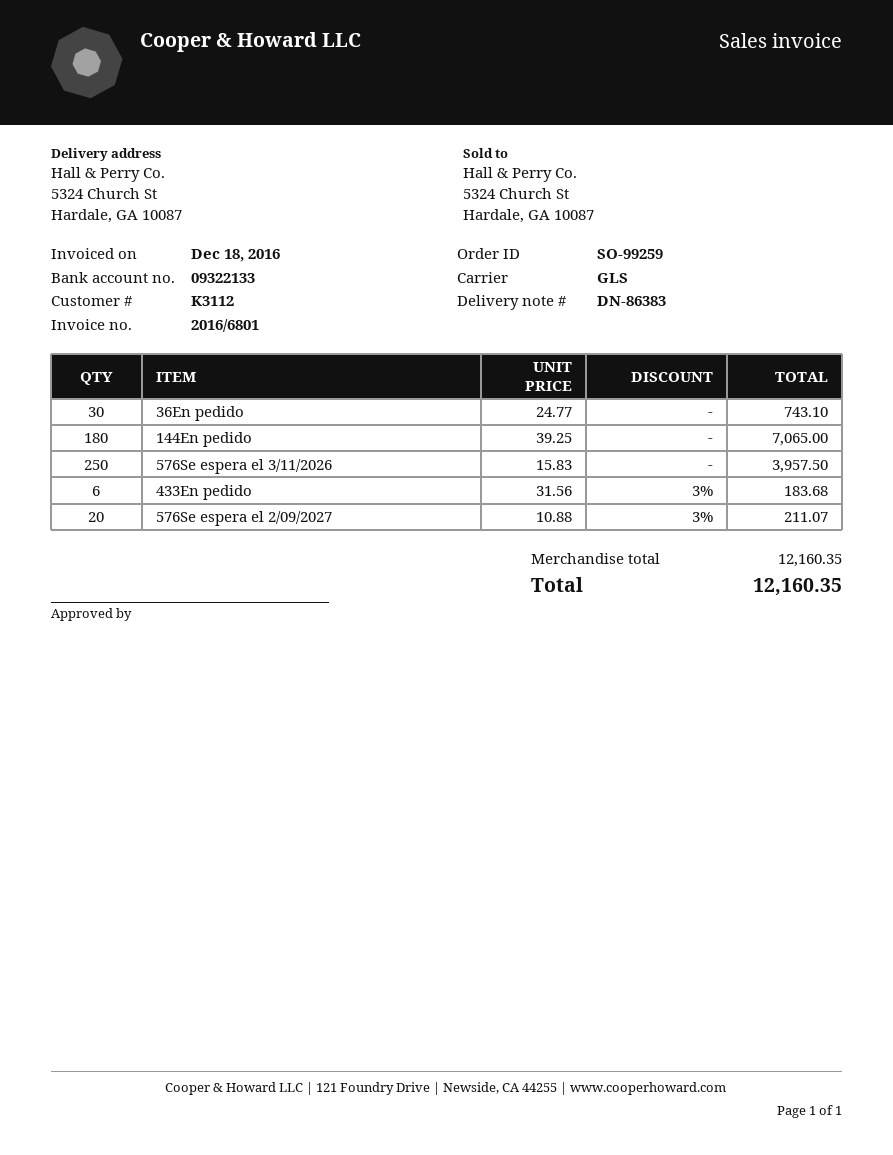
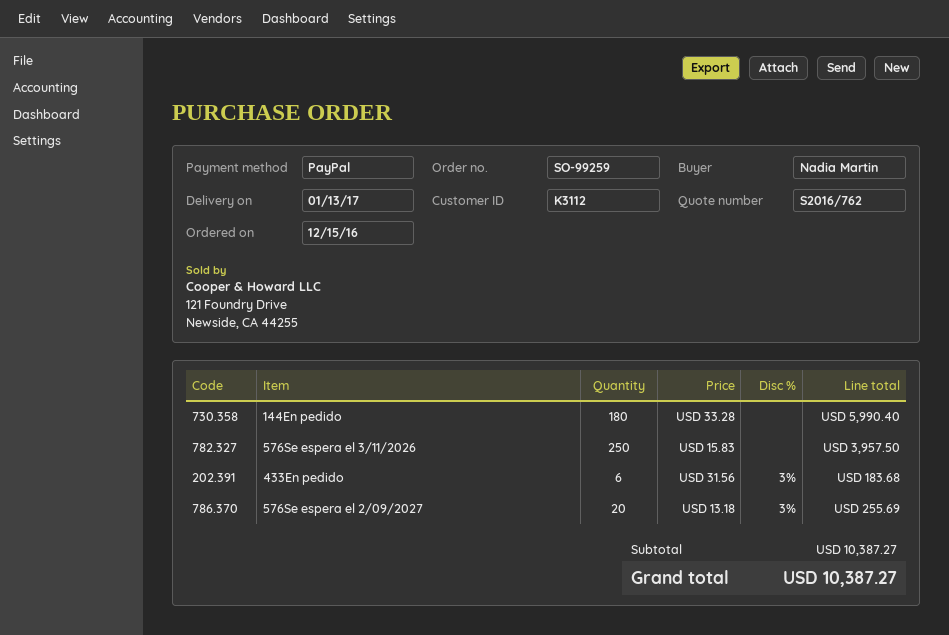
36En pedido: 30 x 24.77 = 743.10 -> none
144En pedido: 180 x 39.25 = 7065.00 -> 180 x 33.28 = 5990.40
576Se espera el 2/09/2027: 20 x 10.88 - 3% = 211.07 -> 20 x 13.18 - 3% = 255.69
subtotal: 12160.35 -> 10387.27
total: 12160.35 -> 10387.27

